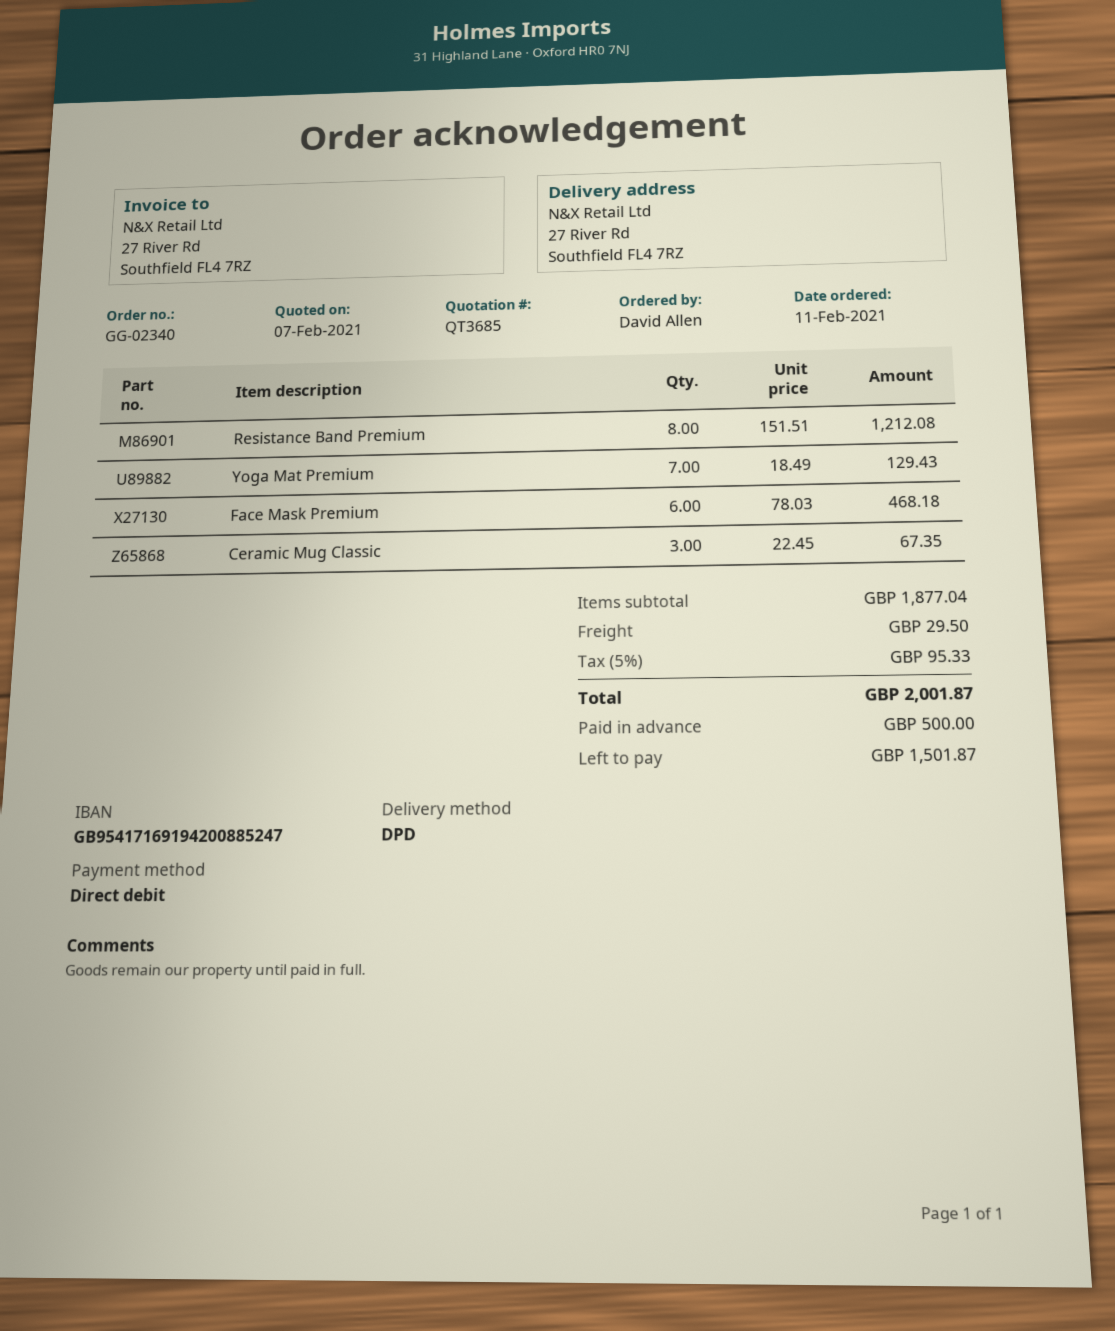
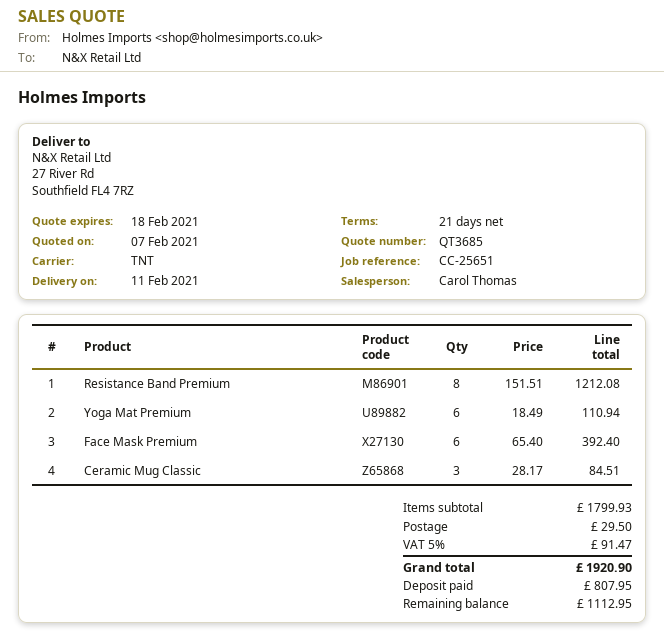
shipping method: DPD -> TNT
Yoga Mat Premium: 7 x 18.49 = 129.43 -> 6 x 18.49 = 110.94
Face Mask Premium: 6 x 78.03 = 468.18 -> 6 x 65.40 = 392.40
Ceramic Mug Classic: 3 x 22.45 = 67.35 -> 3 x 28.17 = 84.51
subtotal: 1877.04 -> 1799.93
tax: 5% = 95.33 -> 5% = 91.47
total: 2001.87 -> 1920.90
deposit: 500.00 -> 807.95
balance: 1501.87 -> 1112.95

